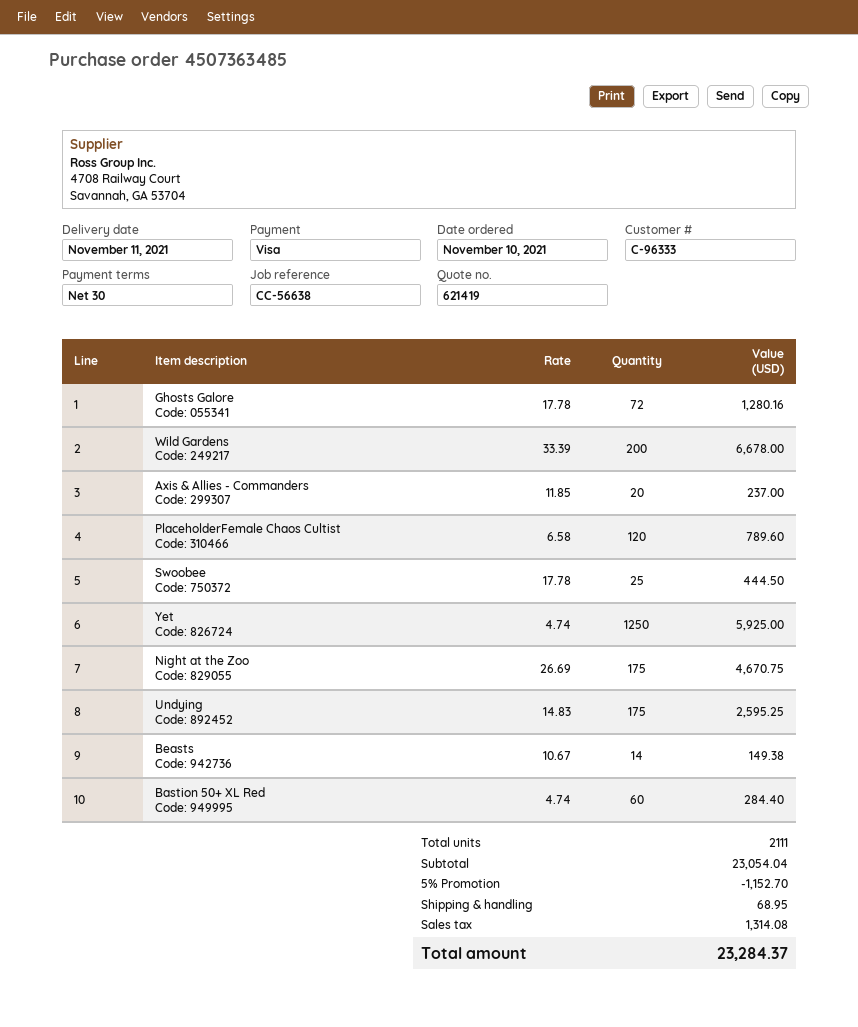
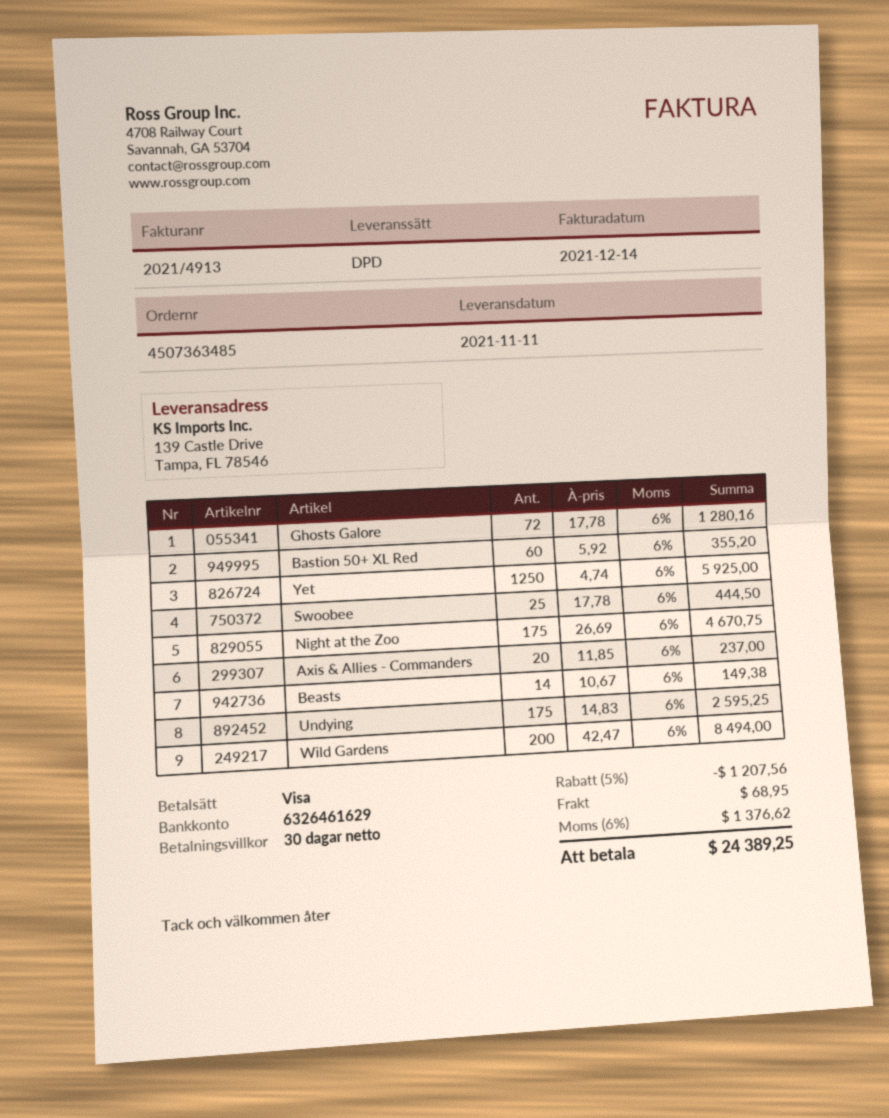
Wild Gardens: 200 x 33.39 = 6678.00 -> 200 x 42.47 = 8494.00
PlaceholderFemale Chaos Cultist: 120 x 6.58 = 789.60 -> none
Bastion 50+ XL Red: 60 x 4.74 = 284.40 -> 60 x 5.92 = 355.20
discount: 5% = 1152.70 -> 5% = 1207.56
tax: 1314.08 -> 1376.62
total: 23284.37 -> 24389.25

